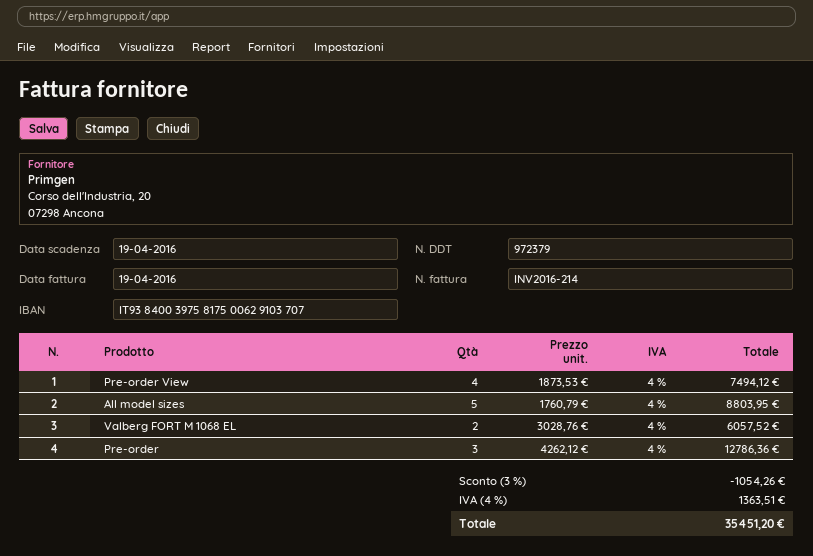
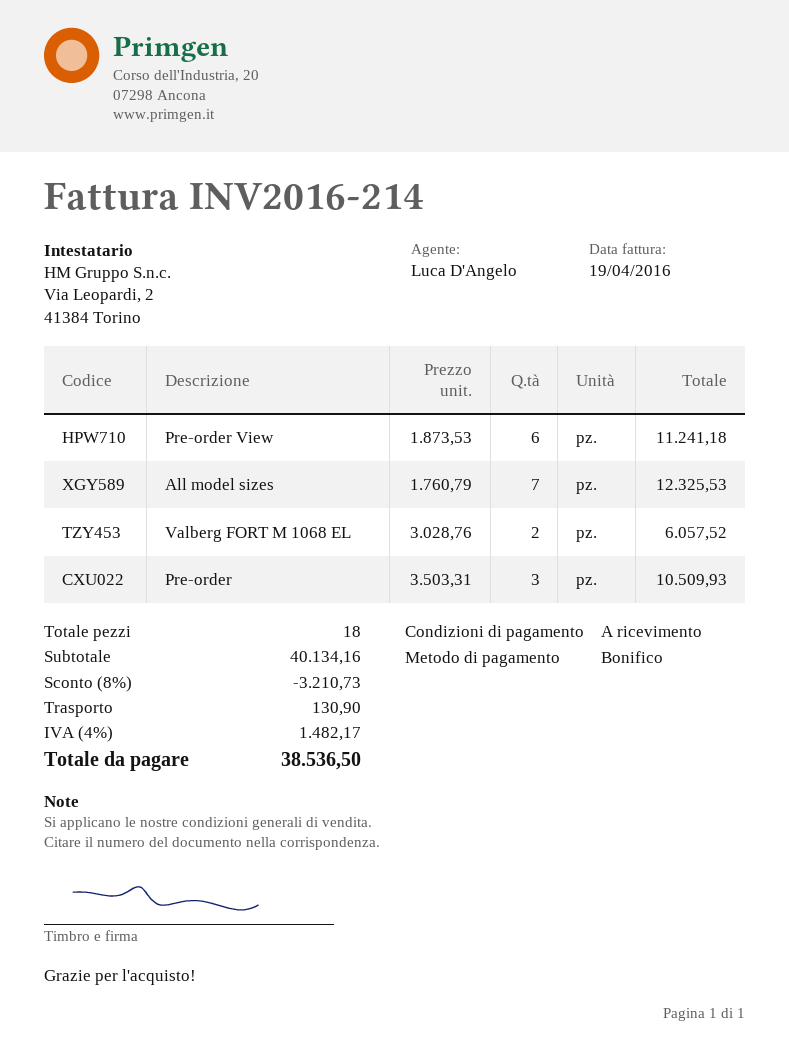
Pre-order View: 4 x 1873.53 = 7494.12 -> 6 x 1873.53 = 11241.18
All model sizes: 5 x 1760.79 = 8803.95 -> 7 x 1760.79 = 12325.53
Pre-order: 3 x 4262.12 = 12786.36 -> 3 x 3503.31 = 10509.93
discount: 3% = 1054.26 -> 8% = 3210.73
shipping: none -> 130.90
tax: 4% = 1363.51 -> 4% = 1482.17
total: 35451.20 -> 38536.50

